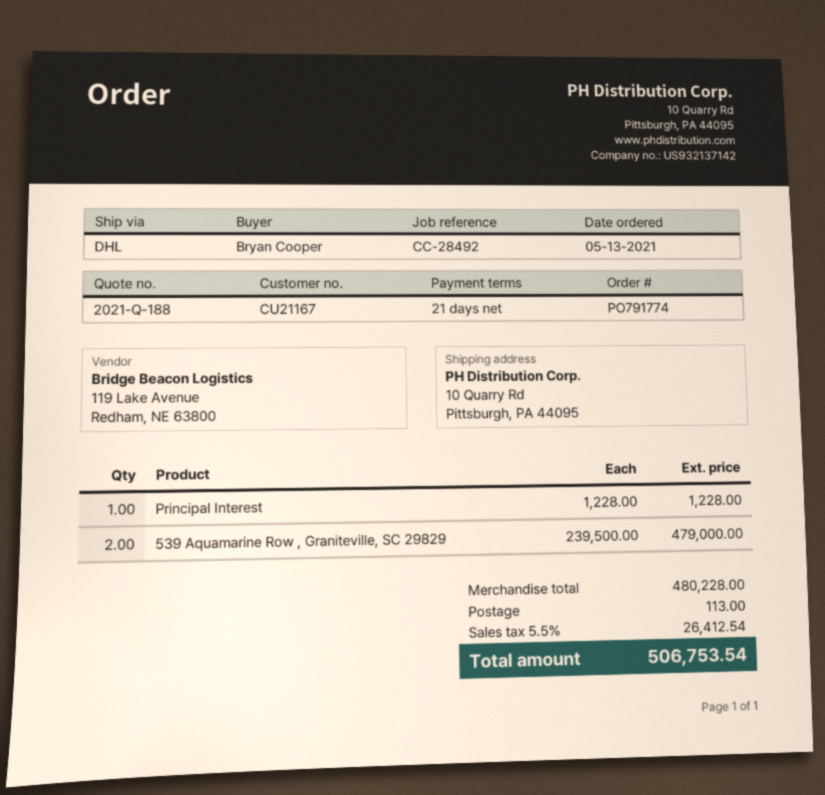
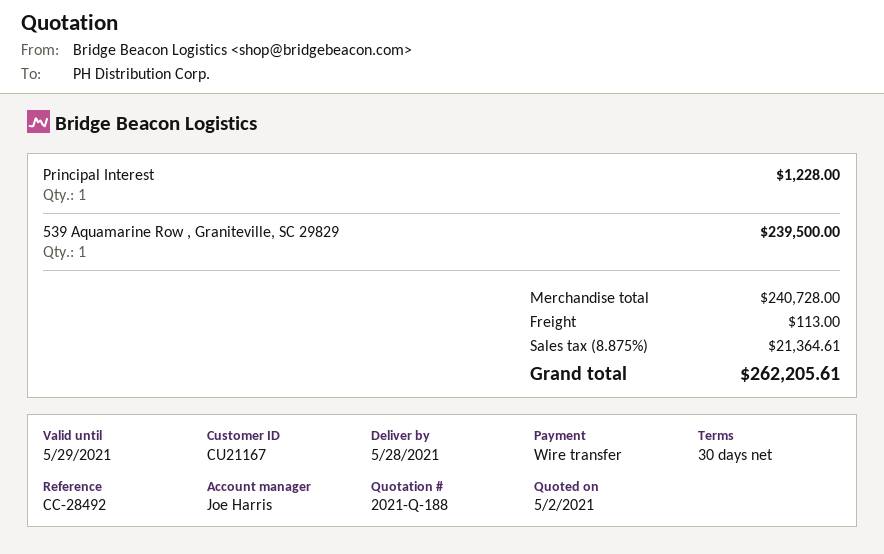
payment terms: 21 days -> 30 days
539 Aquamarine Row , Graniteville, SC 29829: 2 for 479000.00 -> 1 for 239500.00
subtotal: 480228.00 -> 240728.00
tax: 5.5% = 26412.54 -> 8.875% = 21364.61
total: 506753.54 -> 262205.61

